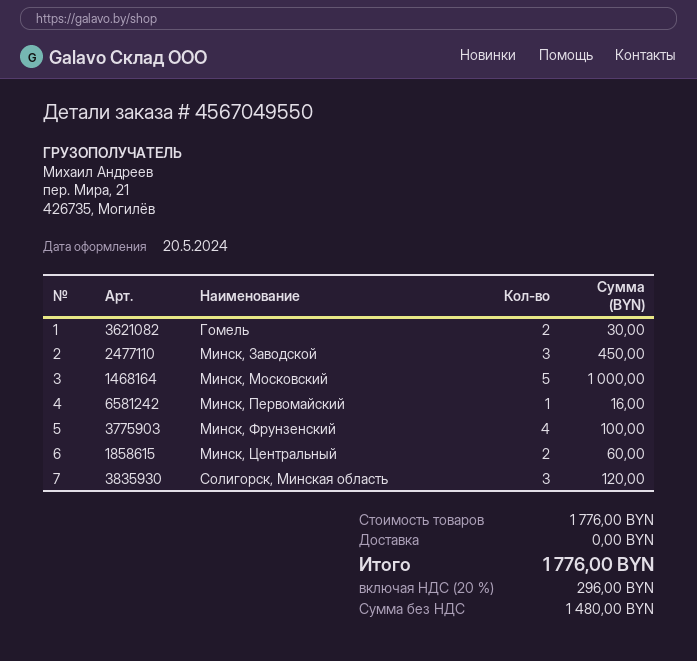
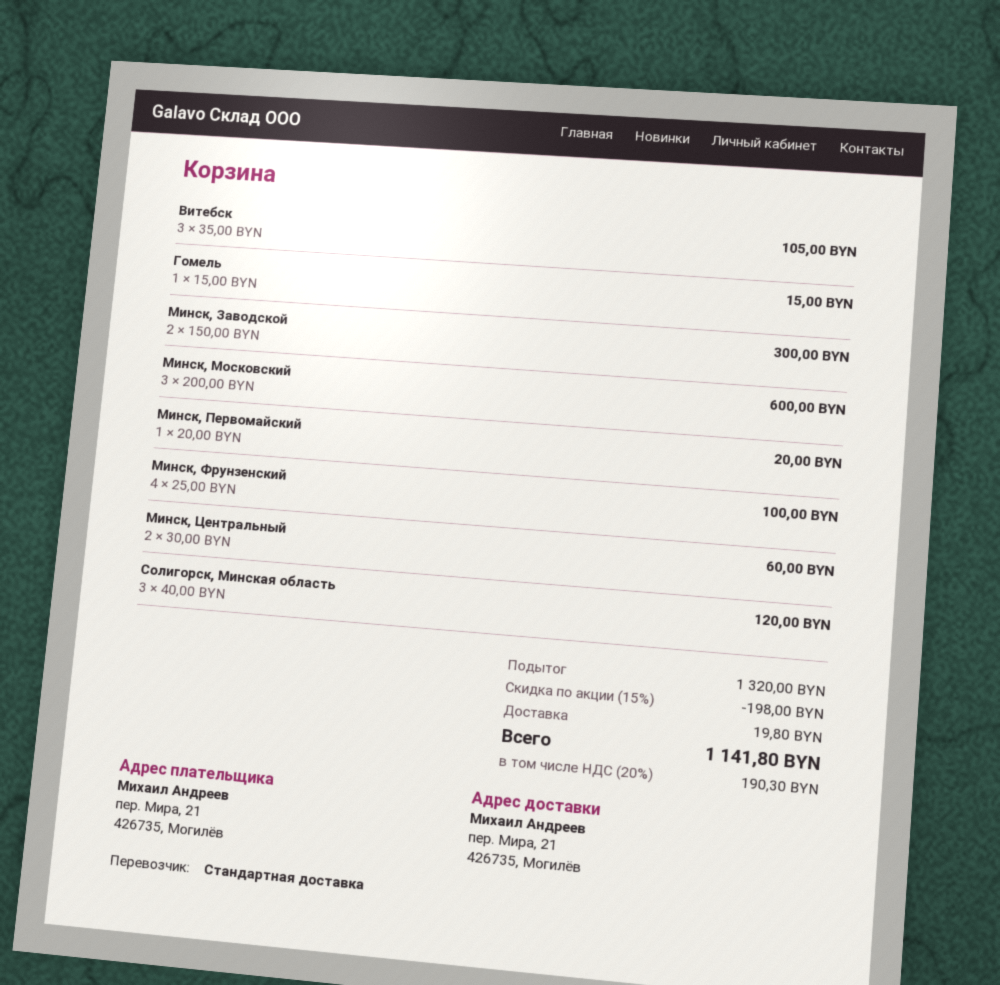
Гомель: 2 for 30.00 -> 1 for 15.00
Минск, Заводской: 3 for 450.00 -> 2 for 300.00
Минск, Московский: 5 for 1000.00 -> 3 for 600.00
Минск, Первомайский: 1 for 16.00 -> 1 for 20.00
Витебск: none -> 3 for 105.00
subtotal: 1776.00 -> 1320.00
discount: none -> 15% = 198.00
shipping: 0.00 -> 19.80
tax: 20% = 296.00 -> 20% = 190.30
total: 1776.00 -> 1141.80

